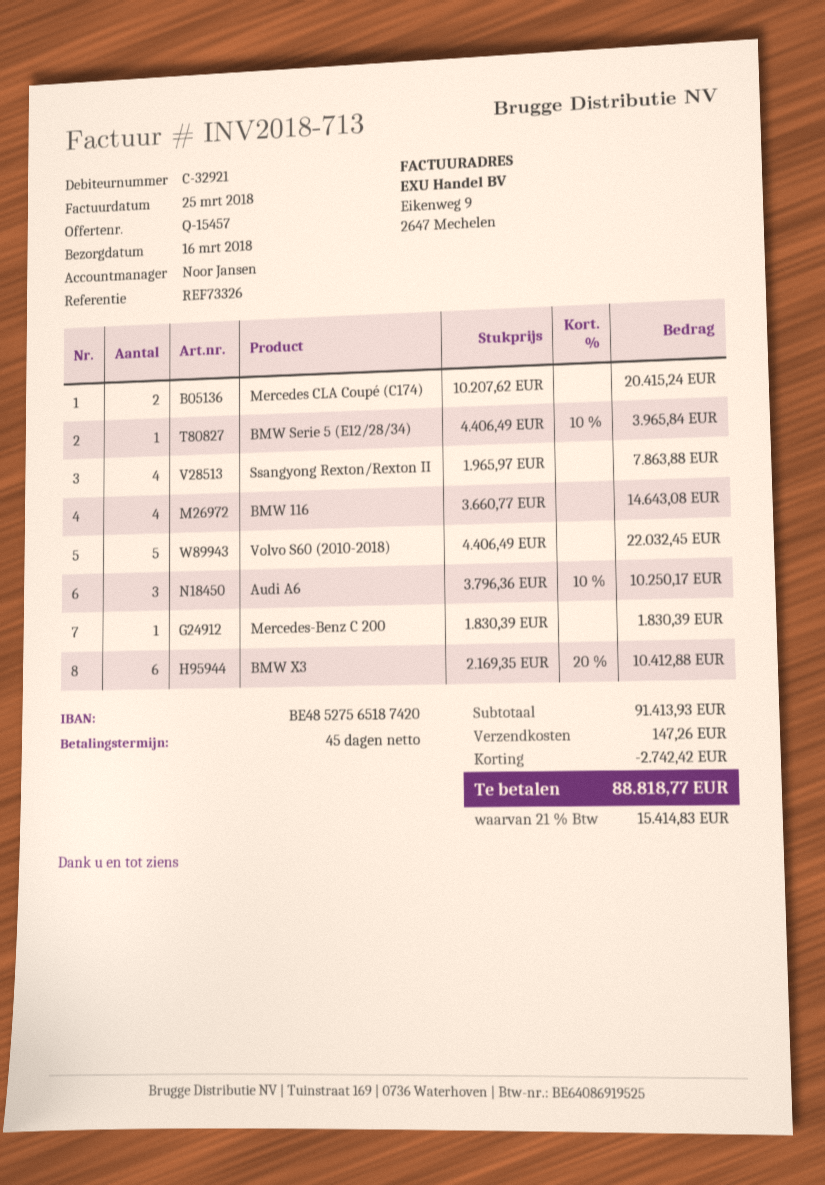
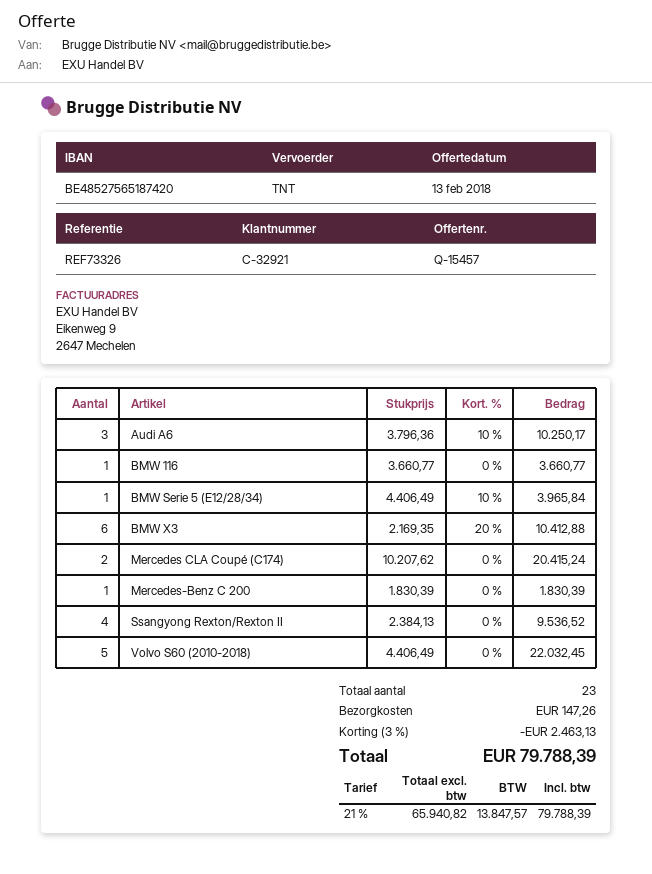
Ssangyong Rexton/Rexton II: 4 x 1965.97 = 7863.88 -> 4 x 2384.13 = 9536.52
BMW 116: 4 x 3660.77 = 14643.08 -> 1 x 3660.77 = 3660.77
discount: 2742.42 -> 2463.13
tax: 21% = 15414.83 -> 21% = 13847.57
total: 88818.77 -> 79788.39

